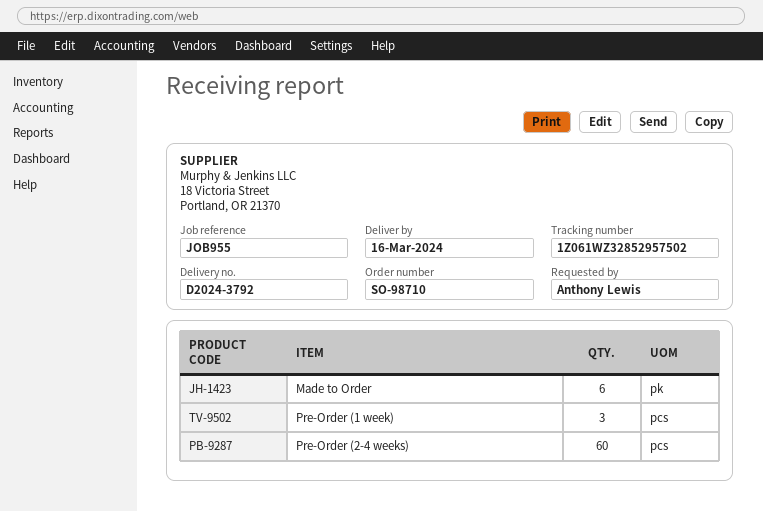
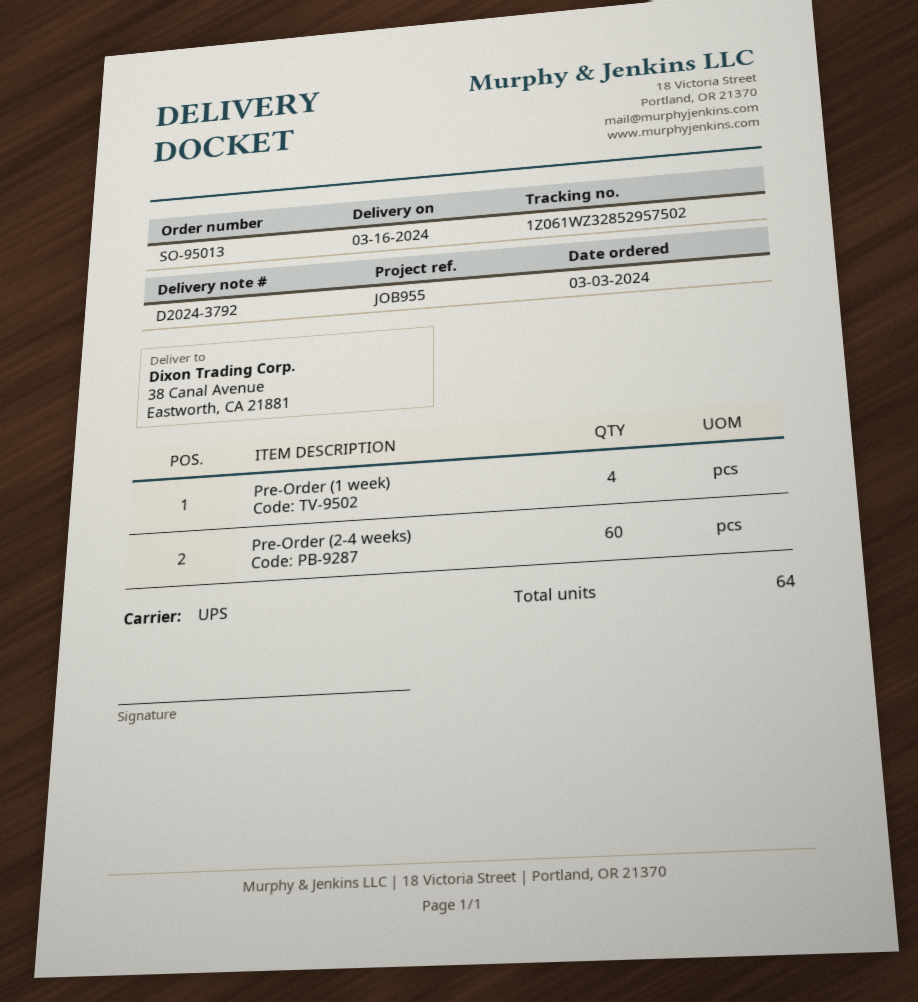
order number: SO-98710 -> SO-95013
Made to Order: 6 -> none
Pre-Order (1 week): 3 -> 4

